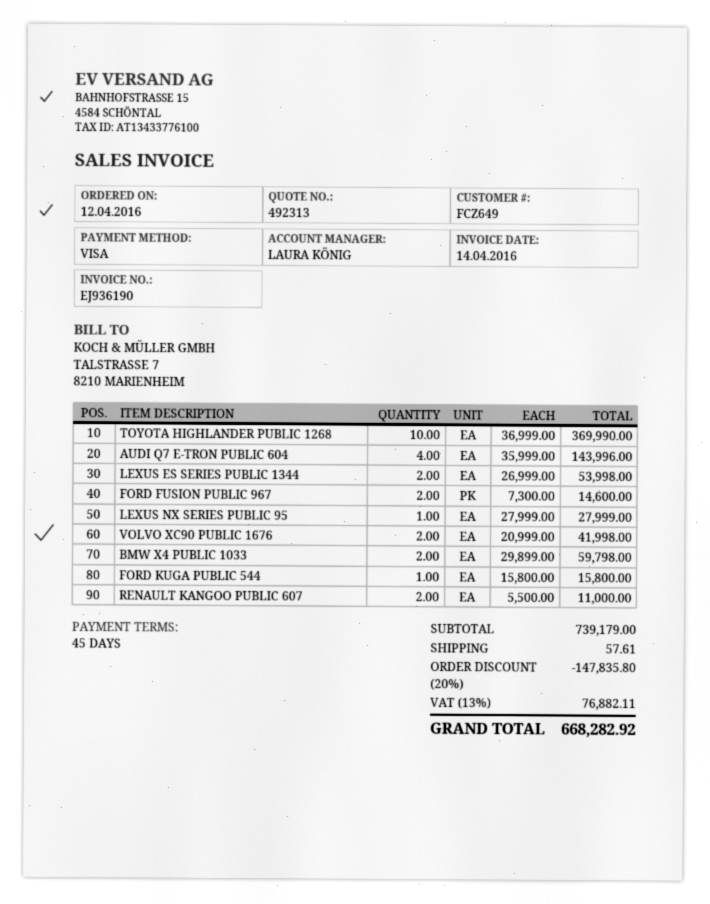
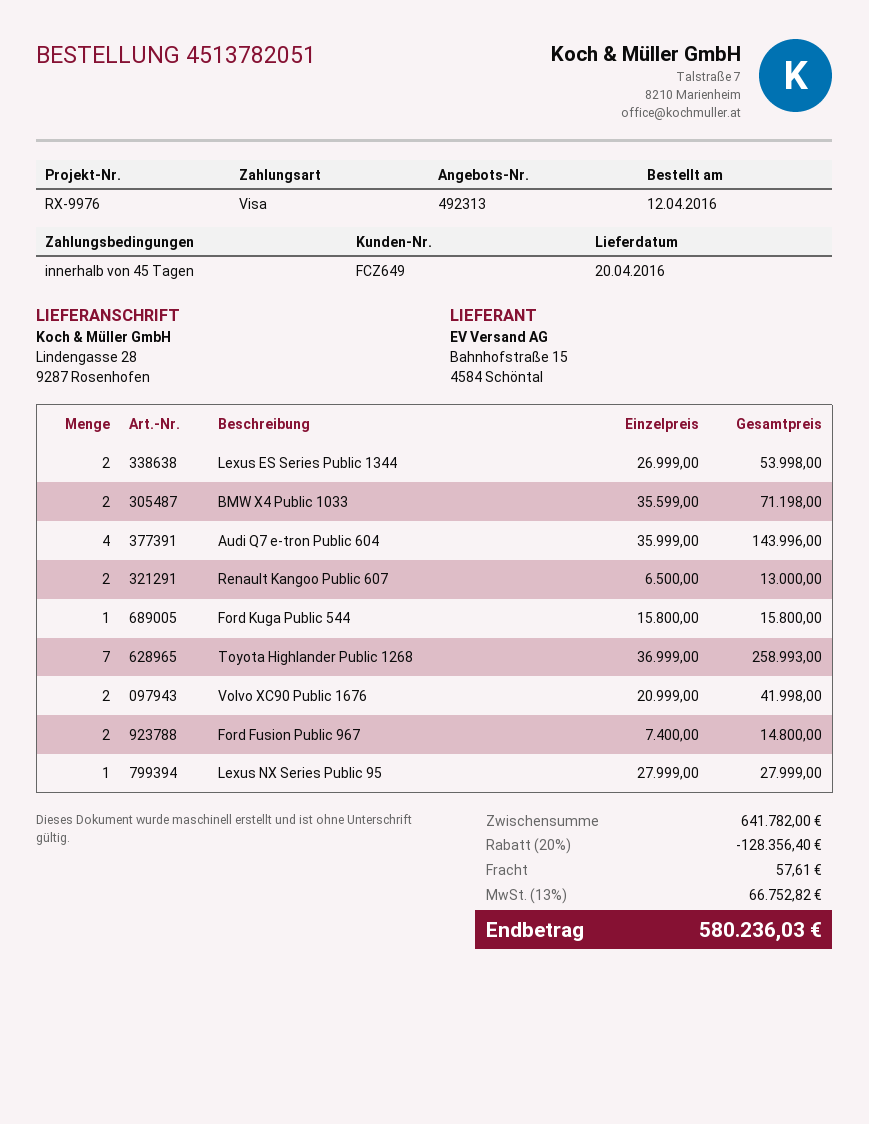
TOYOTA HIGHLANDER PUBLIC 1268: 10 x 36999.00 = 369990.00 -> 7 x 36999.00 = 258993.00
FORD FUSION PUBLIC 967: 2 x 7300.00 = 14600.00 -> 2 x 7400.00 = 14800.00
BMW X4 PUBLIC 1033: 2 x 29899.00 = 59798.00 -> 2 x 35599.00 = 71198.00
RENAULT KANGOO PUBLIC 607: 2 x 5500.00 = 11000.00 -> 2 x 6500.00 = 13000.00
subtotal: 739179.00 -> 641782.00
discount: 20% = 147835.80 -> 20% = 128356.40
tax: 13% = 76882.11 -> 13% = 66752.82
total: 668282.92 -> 580236.03

